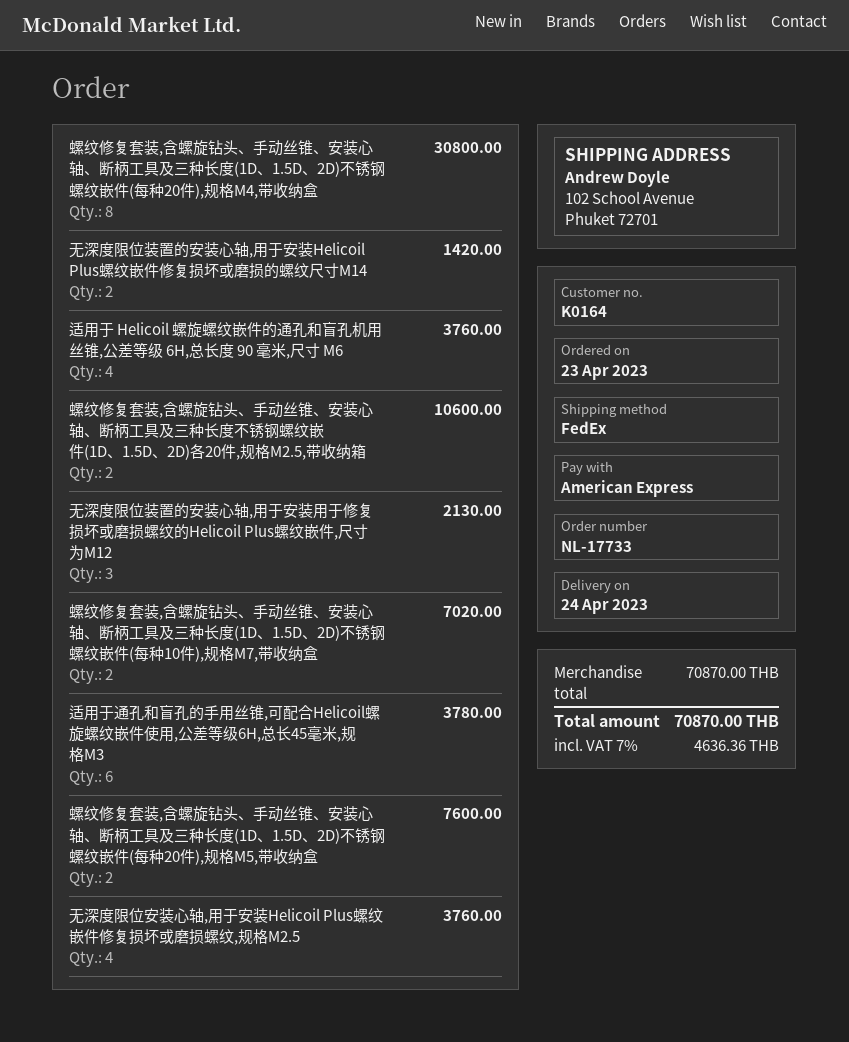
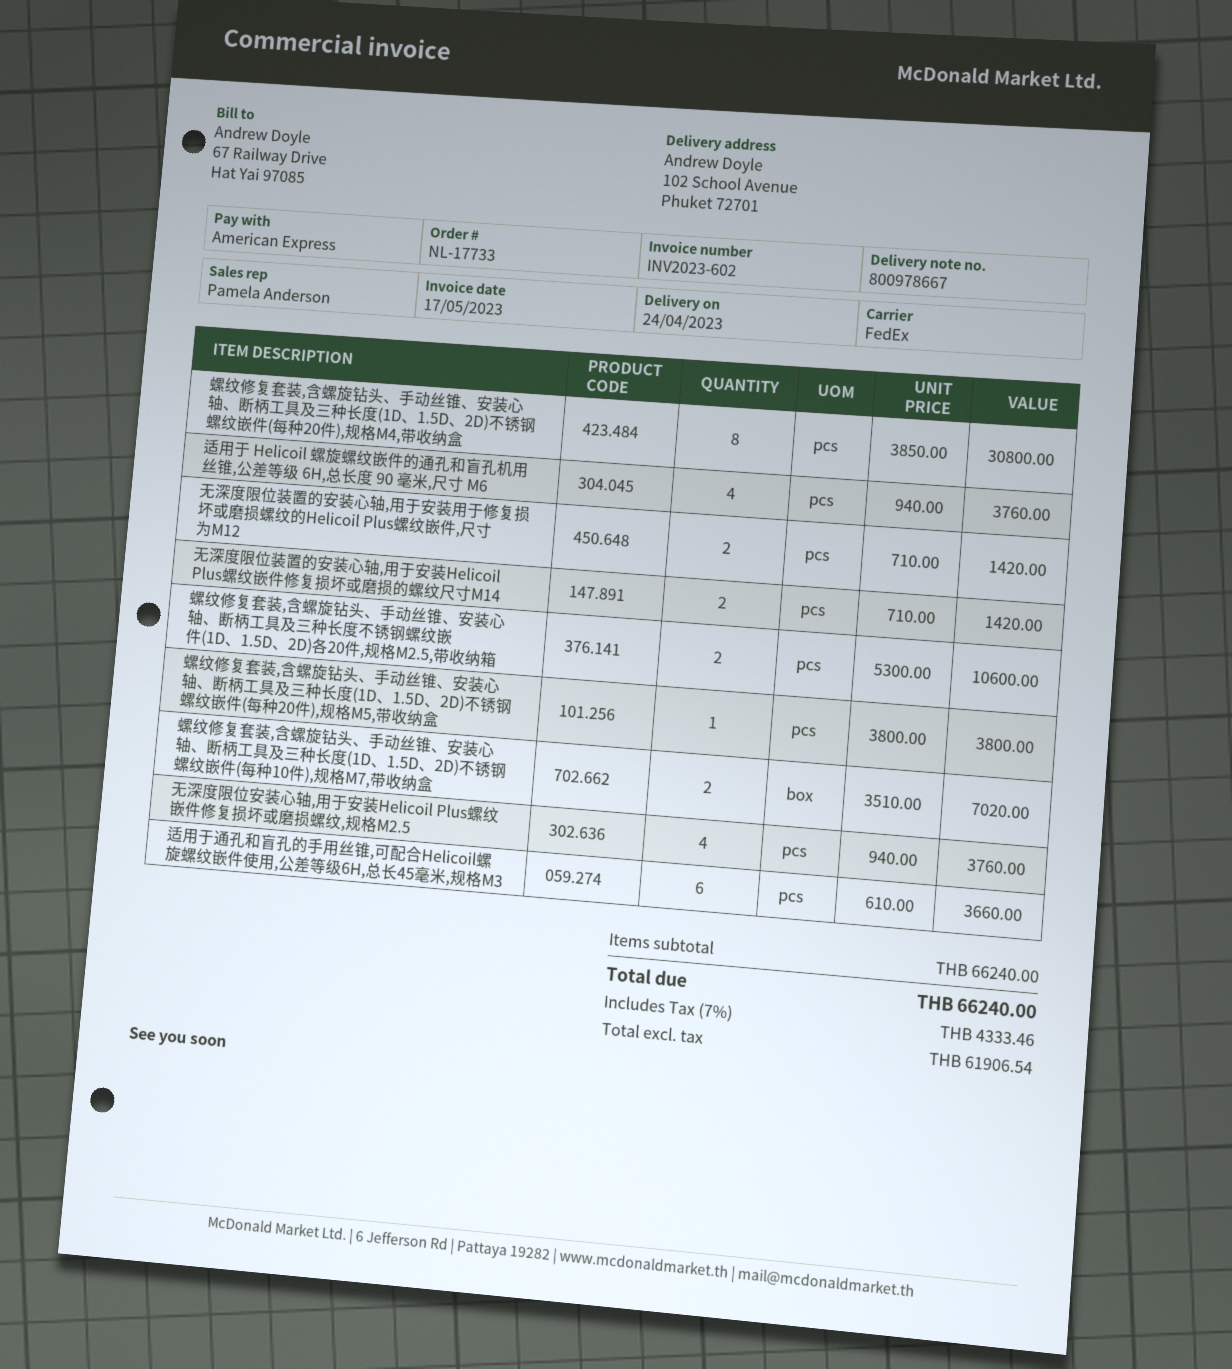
无深度限位装置的安装心轴,用于安装用于修复损坏或磨损螺纹的Helicoil Plus螺纹嵌件,尺寸为M12: 3 for 2130.00 -> 2 for 1420.00
适用于通孔和盲孔的手用丝锥,可配合Helicoil螺旋螺纹嵌件使用,公差等级6H,总长45毫米,规格M3: 6 for 3780.00 -> 6 for 3660.00
螺纹修复套装,含螺旋钻头、手动丝锥、安装心轴、断柄工具及三种长度(1D、1.5D、2D)不锈钢螺纹嵌件(每种20件),规格M5,带收纳盒: 2 for 7600.00 -> 1 for 3800.00
subtotal: 70870.00 -> 66240.00
tax: 7% = 4636.36 -> 7% = 4333.46
total: 70870.00 -> 66240.00

